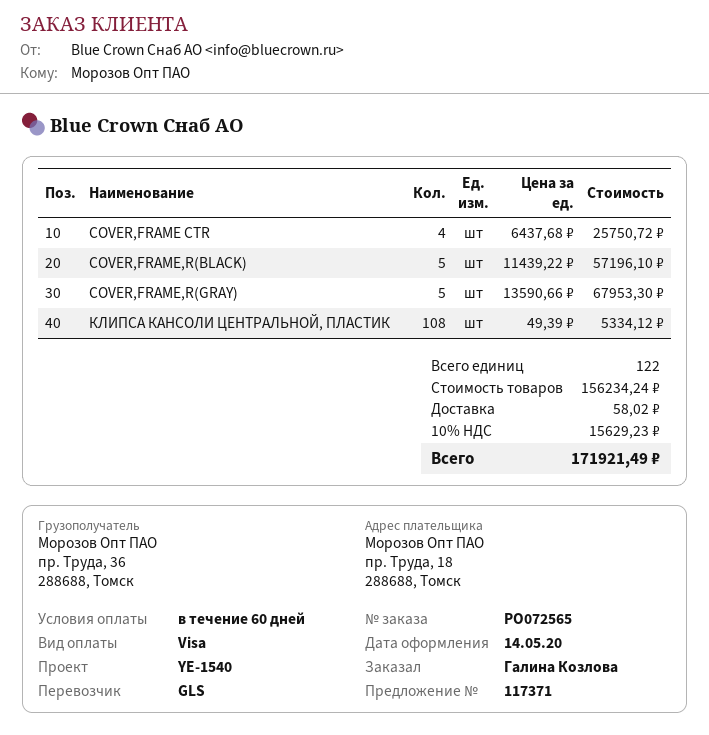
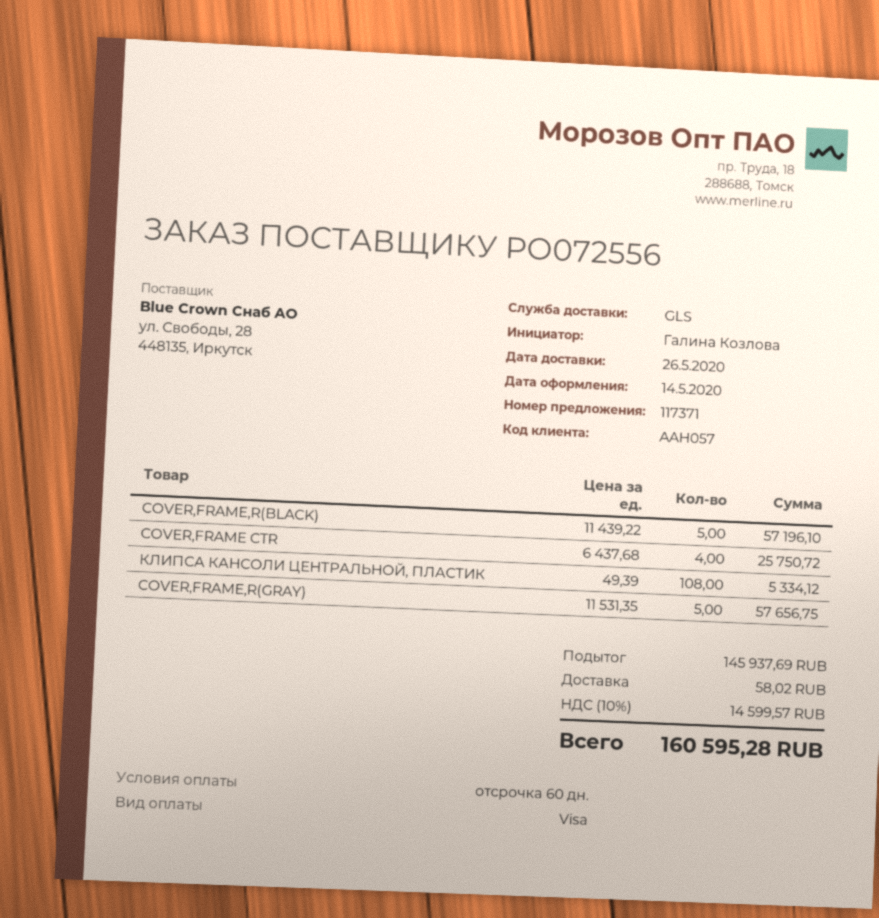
order number: PO072565 -> PO072556
COVER,FRAME,R(GRAY): 5 x 13590.66 = 67953.30 -> 5 x 11531.35 = 57656.75
subtotal: 156234.24 -> 145937.69
tax: 10% = 15629.23 -> 10% = 14599.57
total: 171921.49 -> 160595.28

